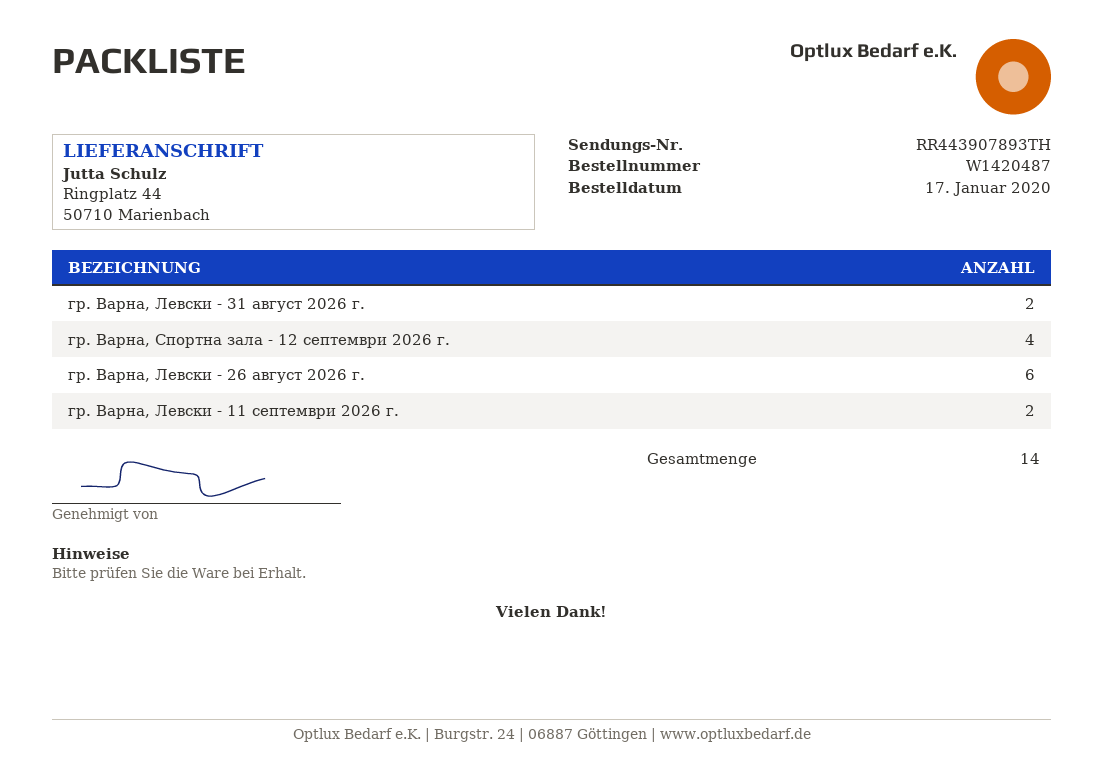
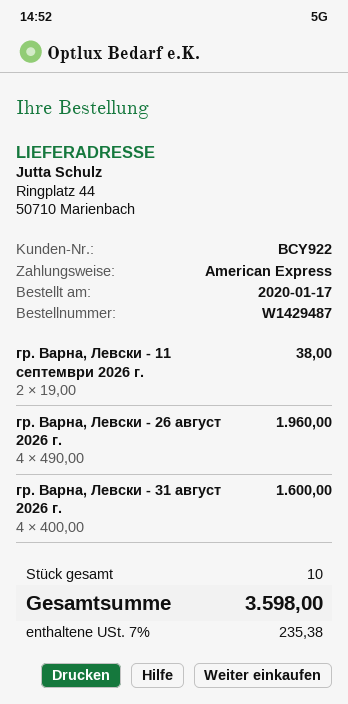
order number: W1420487 -> W1429487
гр. Варна, Левски - 31 август 2026 г.: 2 -> 4
гр. Варна, Спортна зала - 12 септември 2026 г.: 4 -> none
гр. Варна, Левски - 26 август 2026 г.: 6 -> 4
total quantity: 14 -> 10

